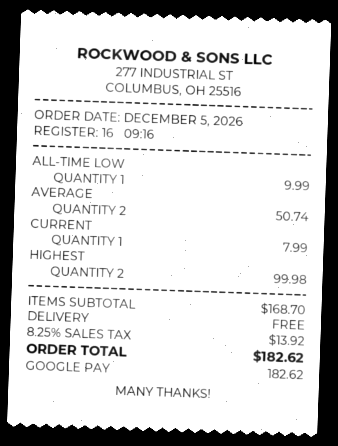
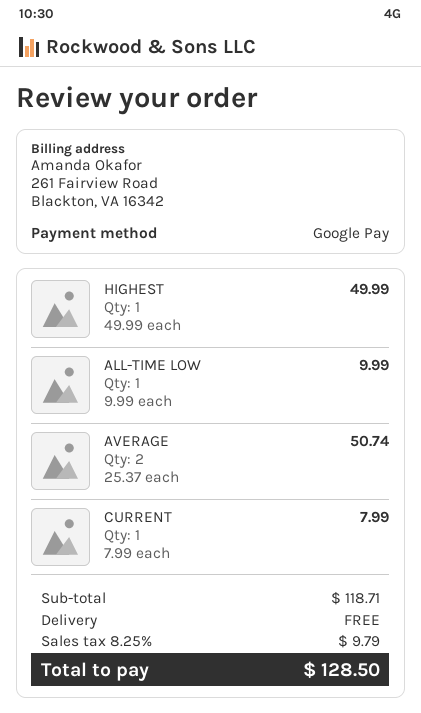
HIGHEST: 2 for 99.98 -> 1 for 49.99
subtotal: 168.70 -> 118.71
tax: 8.25% = 13.92 -> 8.25% = 9.79
total: 182.62 -> 128.50

